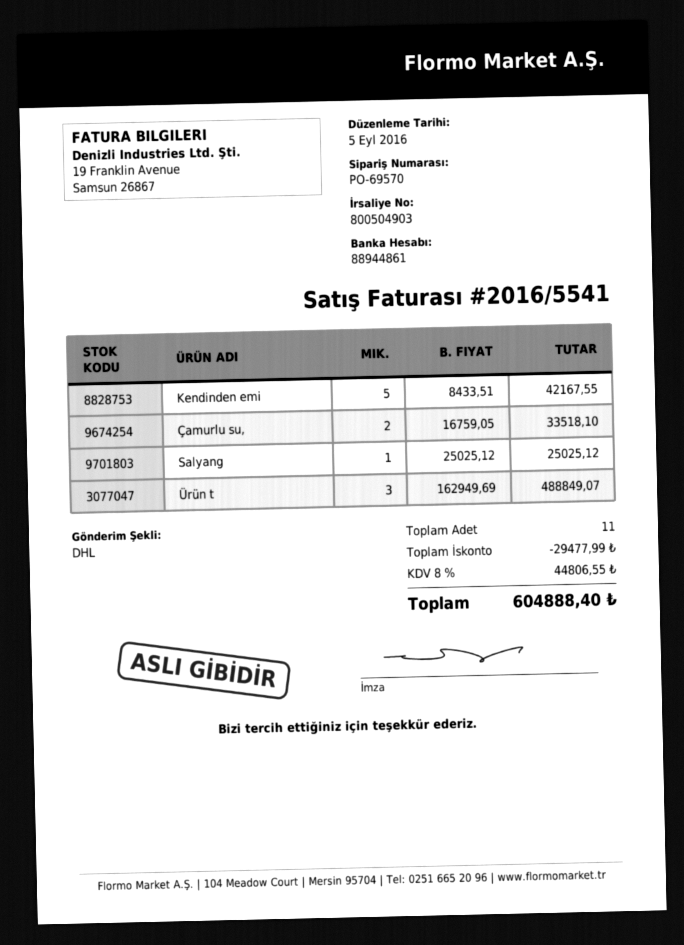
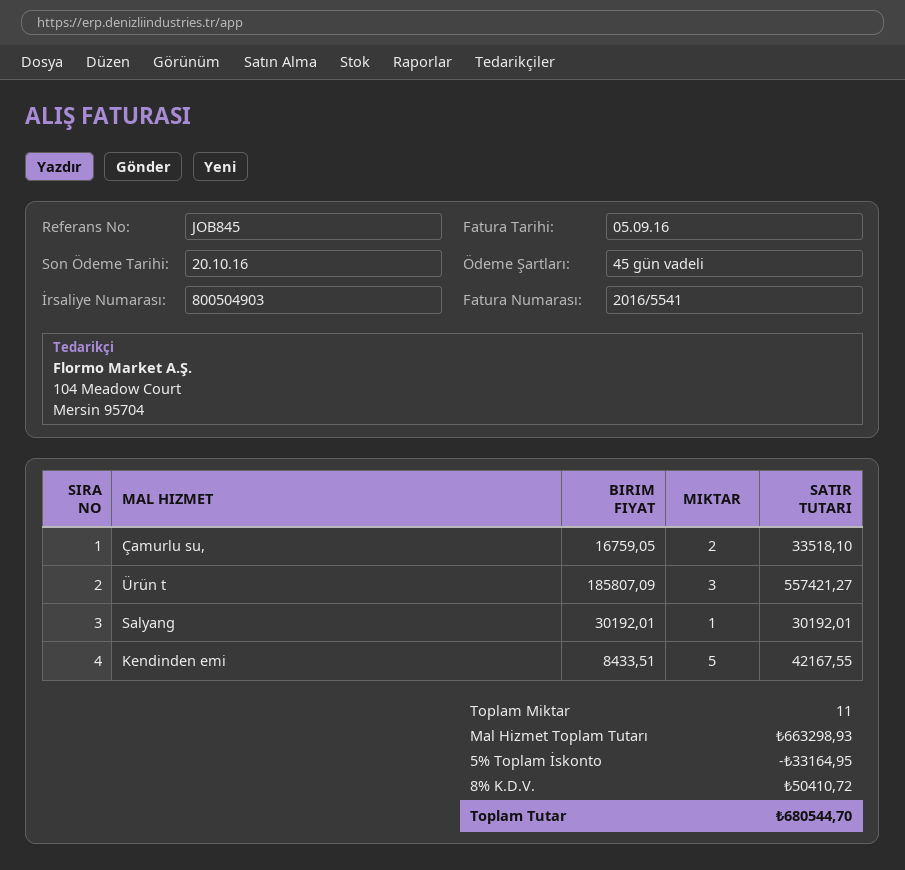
Salyang: 1 x 25025.12 = 25025.12 -> 1 x 30192.01 = 30192.01
Ürün t: 3 x 162949.69 = 488849.07 -> 3 x 185807.09 = 557421.27
discount: 29477.99 -> 33164.95
tax: 8% = 44806.55 -> 8% = 50410.72
total: 604888.40 -> 680544.70

